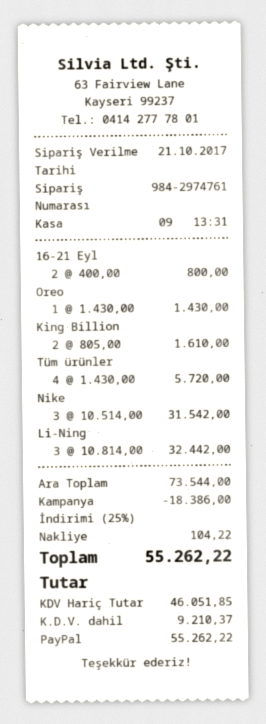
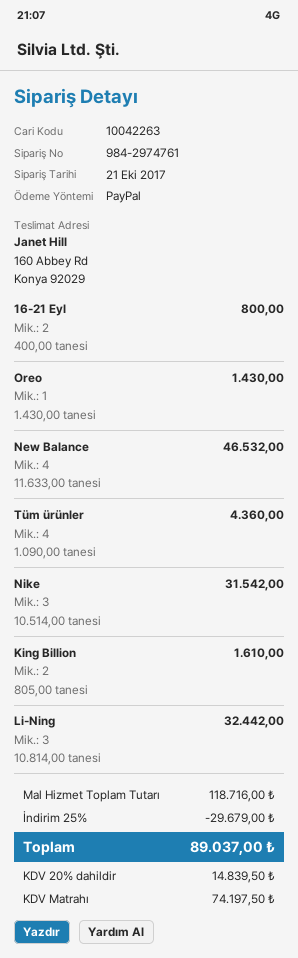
Tüm ürünler: 4 x 1430.00 = 5720.00 -> 4 x 1090.00 = 4360.00
New Balance: none -> 4 x 11633.00 = 46532.00
subtotal: 73544.00 -> 118716.00
discount: 25% = 18386.00 -> 25% = 29679.00
shipping: 104.22 -> none
net: 46051.85 -> 74197.50
tax: 9210.37 -> 14839.50
total: 55262.22 -> 89037.00

